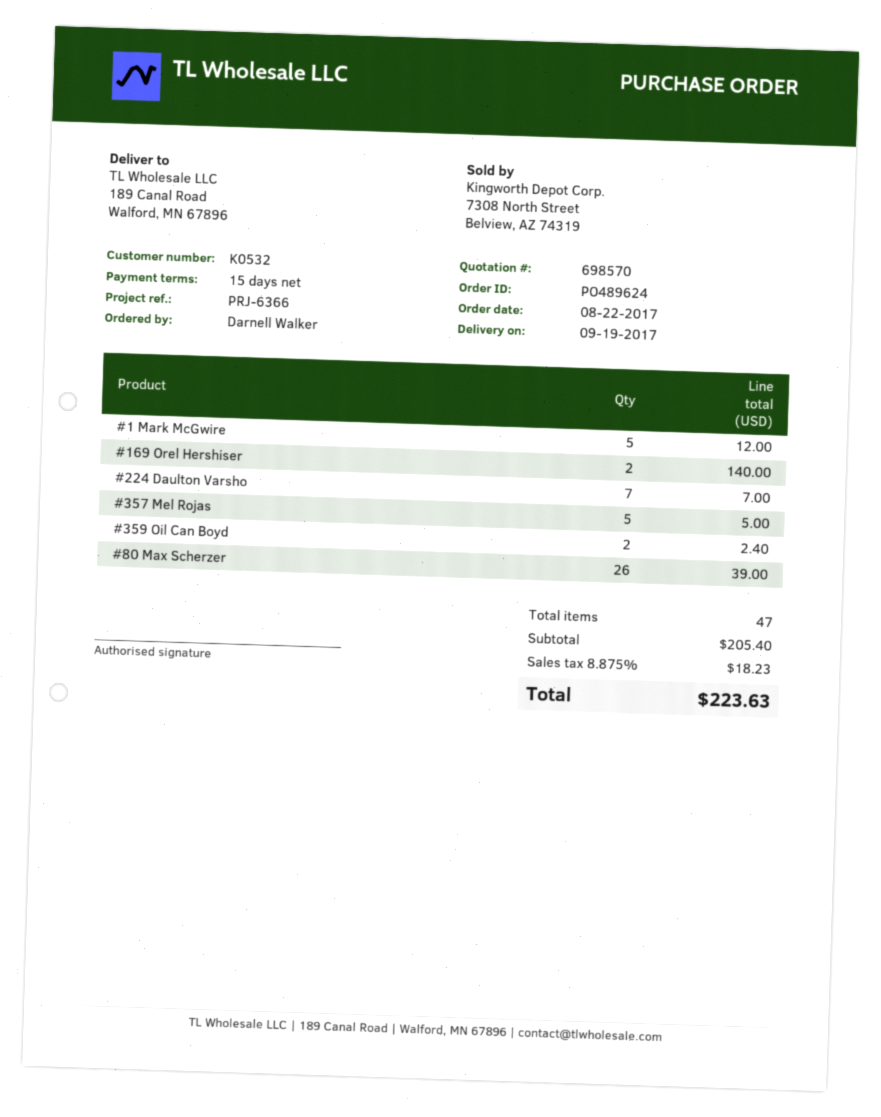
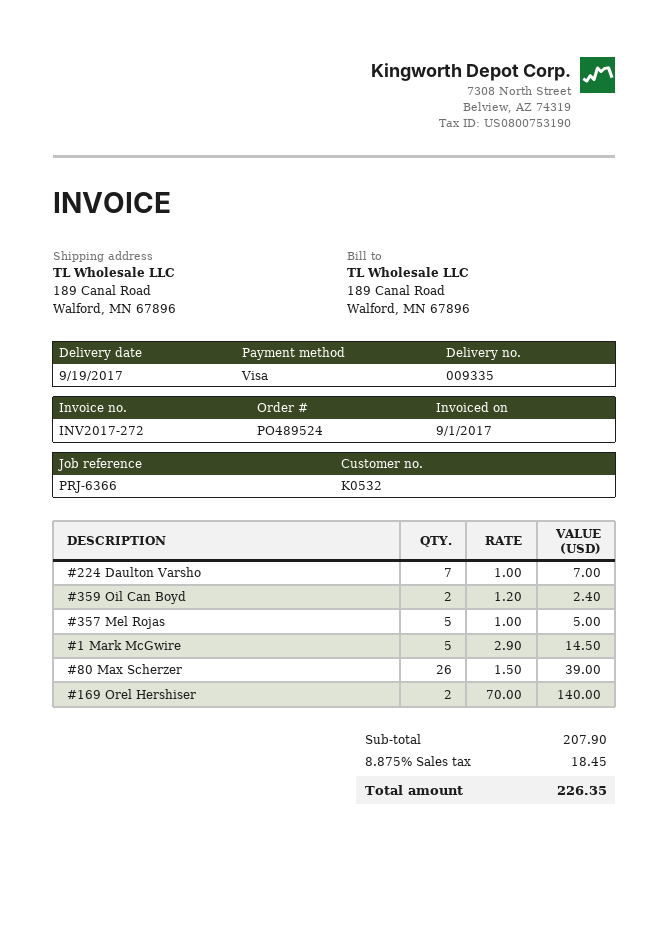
order number: PO489624 -> PO489524
#1 Mark McGwire: 5 for 12.00 -> 5 for 14.50
subtotal: 205.40 -> 207.90
tax: 8.875% = 18.23 -> 8.875% = 18.45
total: 223.63 -> 226.35

